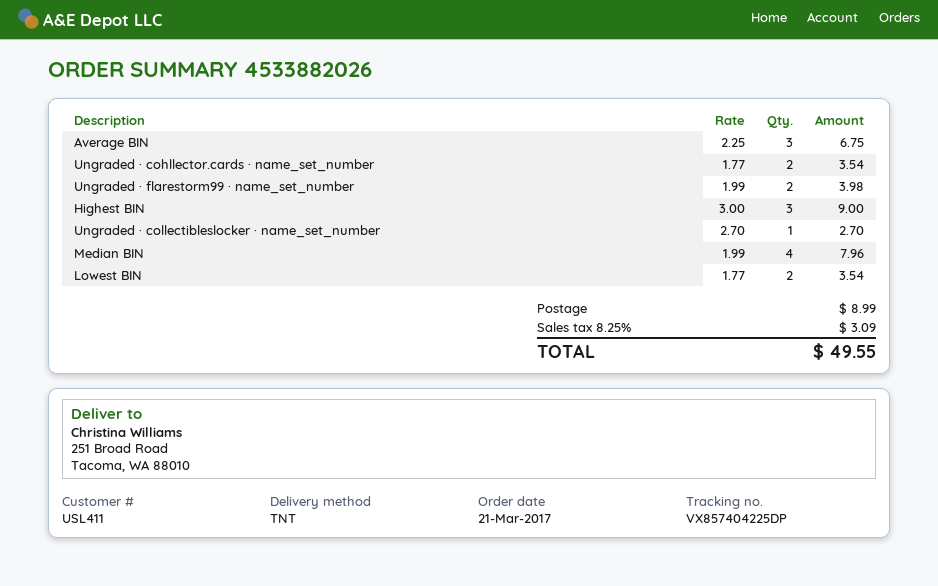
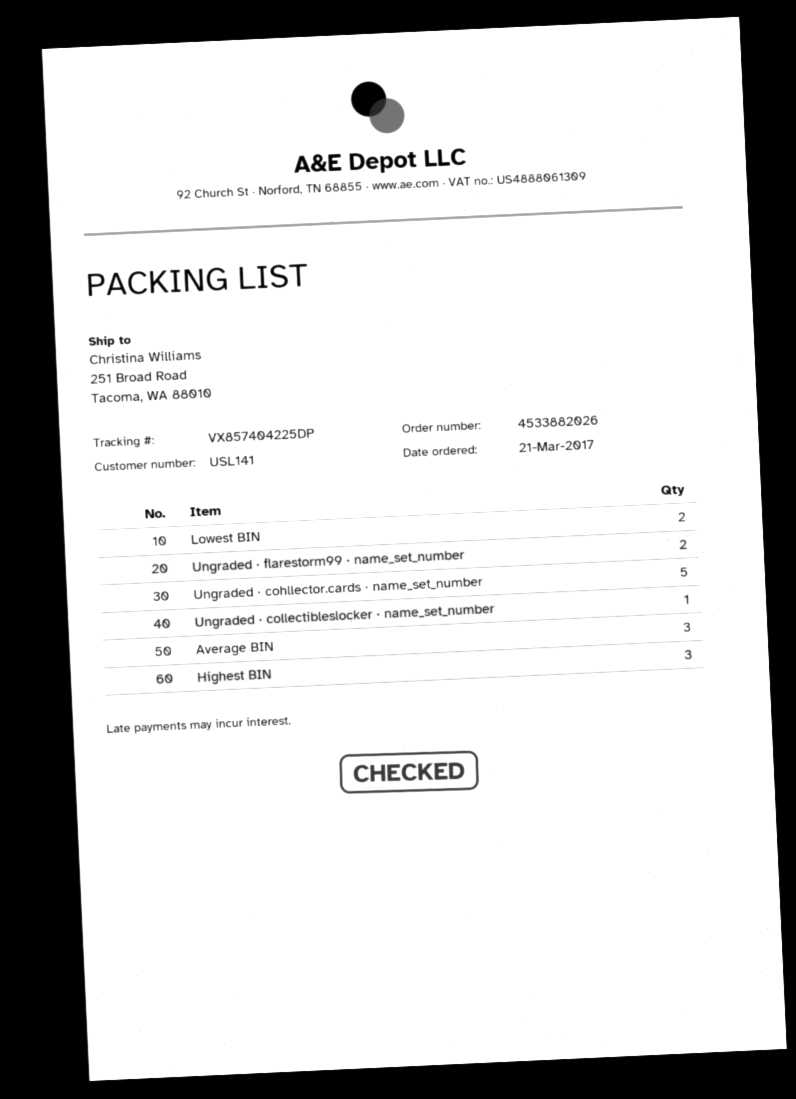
customer number: USL411 -> USL141
Ungraded · cohllector.cards · name_set_number: 2 -> 5
Median BIN: 4 -> none

